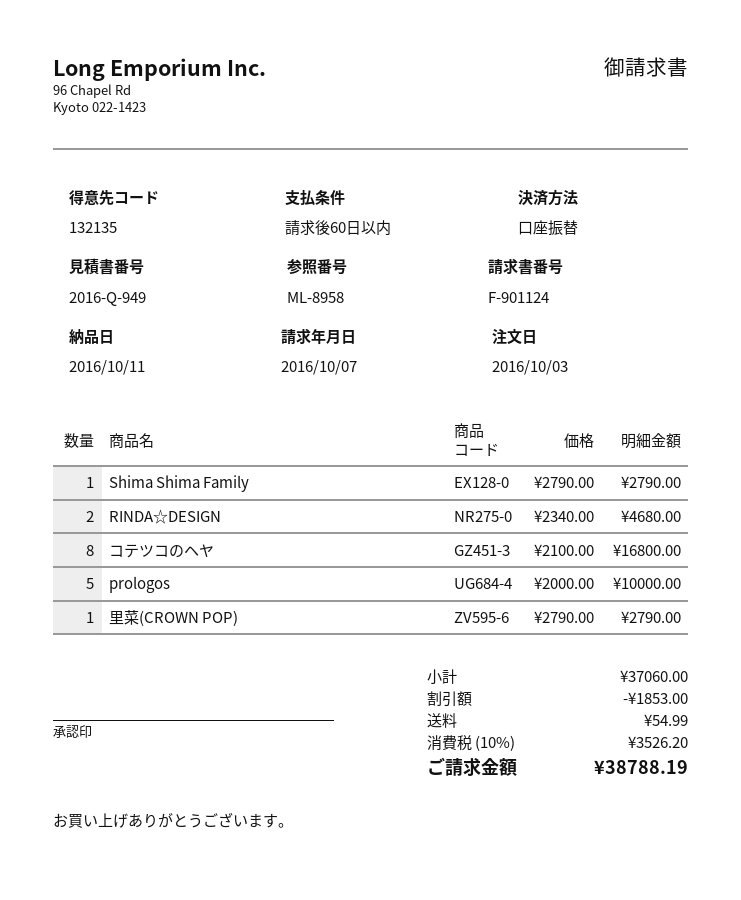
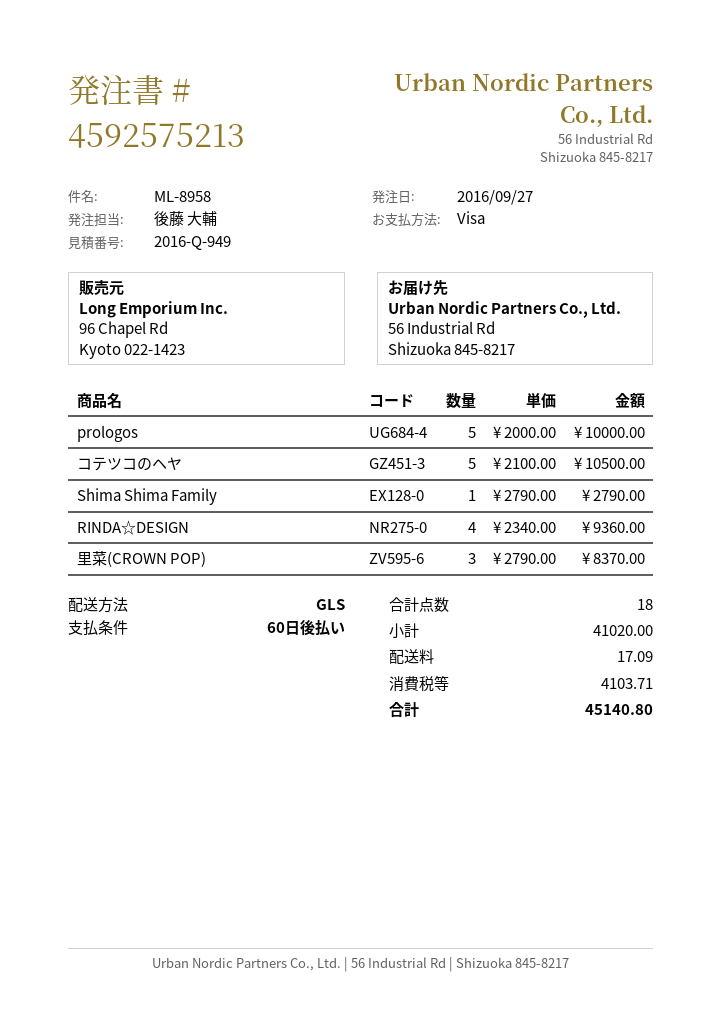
order date: 2016-10-03 -> 2016-09-27
payment method: direct debit -> Visa
RINDA☆DESIGN: 2 x 2340.00 = 4680.00 -> 4 x 2340.00 = 9360.00
コテツコのヘヤ: 8 x 2100.00 = 16800.00 -> 5 x 2100.00 = 10500.00
里菜(CROWN POP): 1 x 2790.00 = 2790.00 -> 3 x 2790.00 = 8370.00
subtotal: 37060.00 -> 41020.00
discount: 1853.00 -> none
shipping: 54.99 -> 17.09
tax: 3526.20 -> 4103.71
total: 38788.19 -> 45140.80

